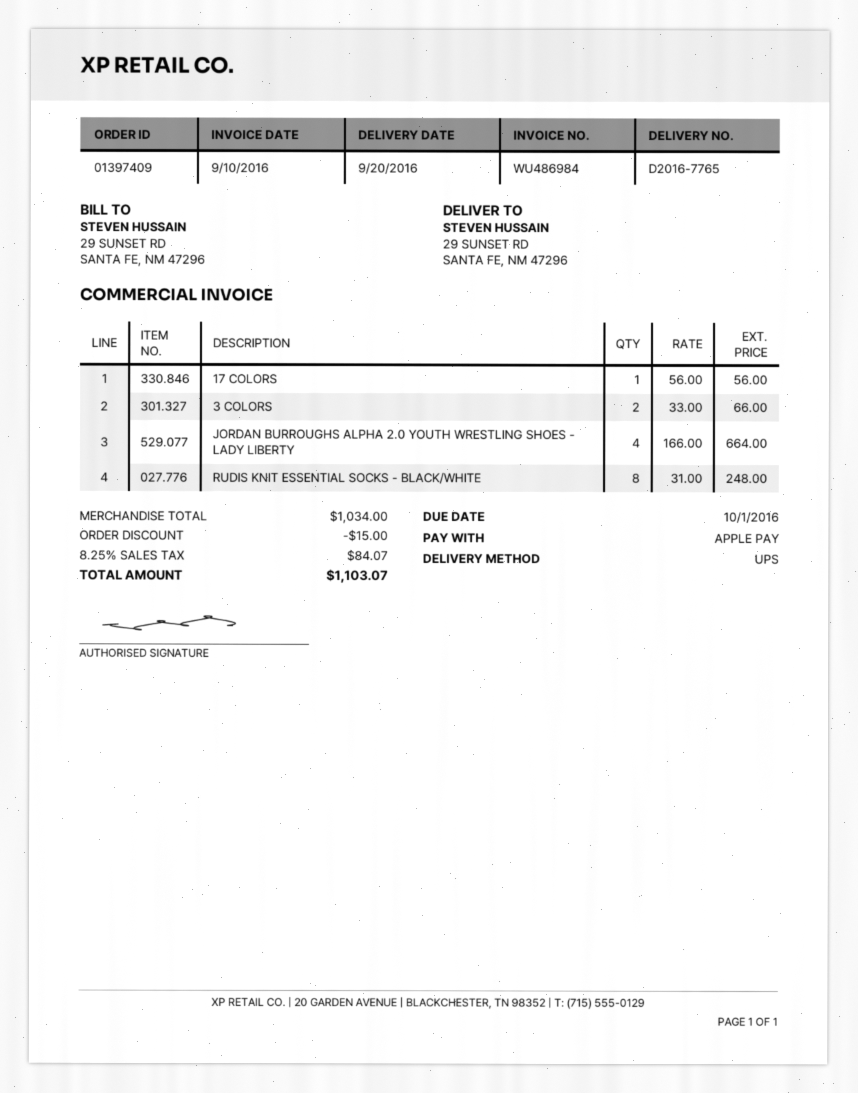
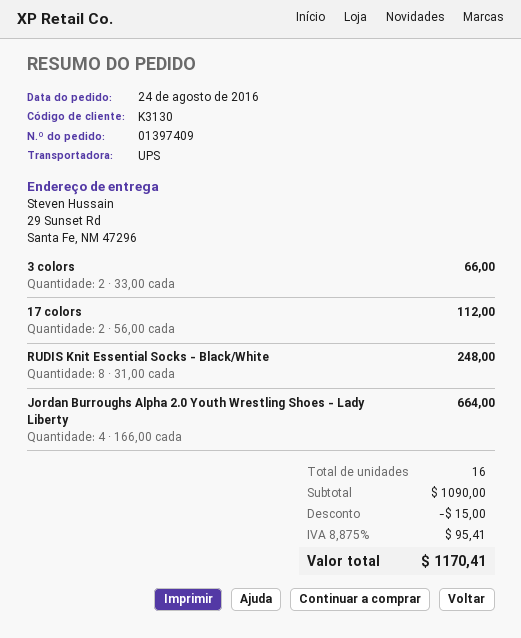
17 COLORS: 1 x 56.00 = 56.00 -> 2 x 56.00 = 112.00
subtotal: 1034.00 -> 1090.00
tax: 8.25% = 84.07 -> 8.875% = 95.41
total: 1103.07 -> 1170.41

